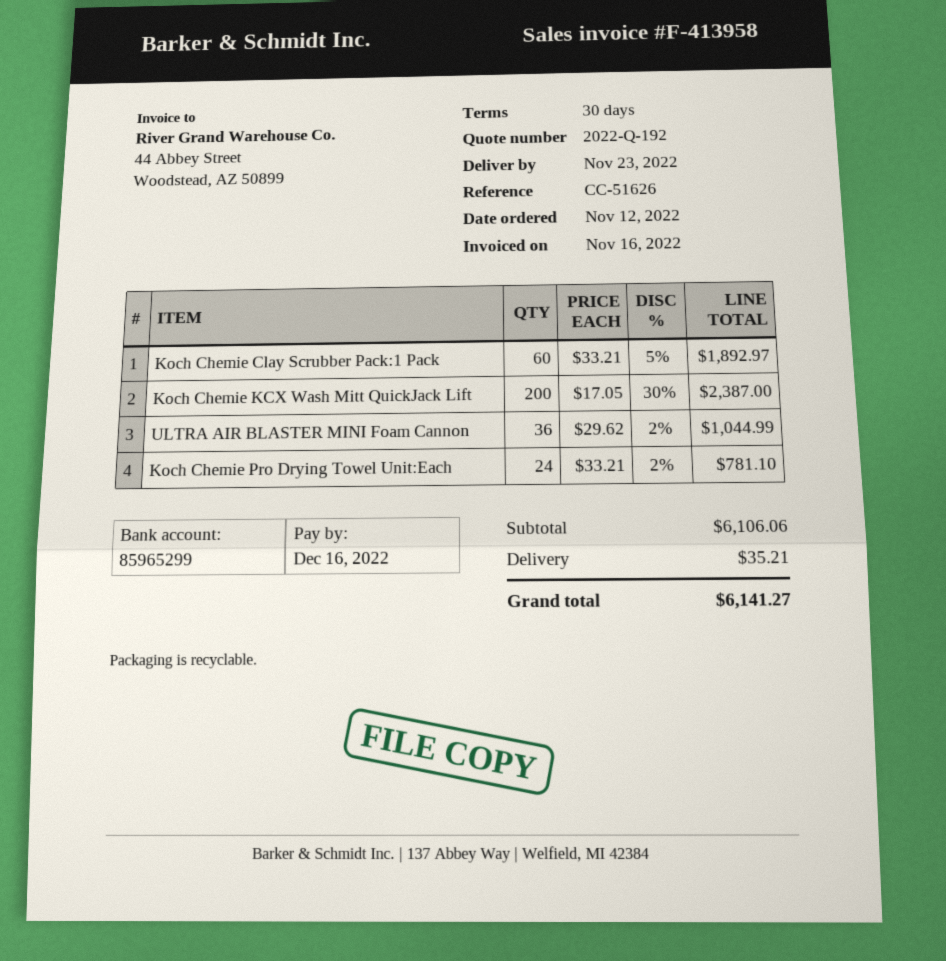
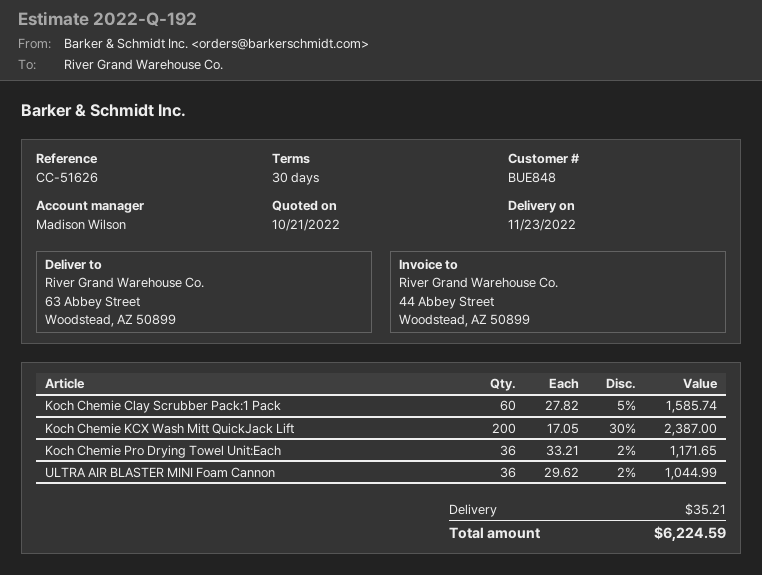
Koch Chemie Clay Scrubber Pack:1 Pack: 60 x 33.21 - 5% = 1892.97 -> 60 x 27.82 - 5% = 1585.74
Koch Chemie Pro Drying Towel Unit:Each: 24 x 33.21 - 2% = 781.10 -> 36 x 33.21 - 2% = 1171.65
total: 6141.27 -> 6224.59

